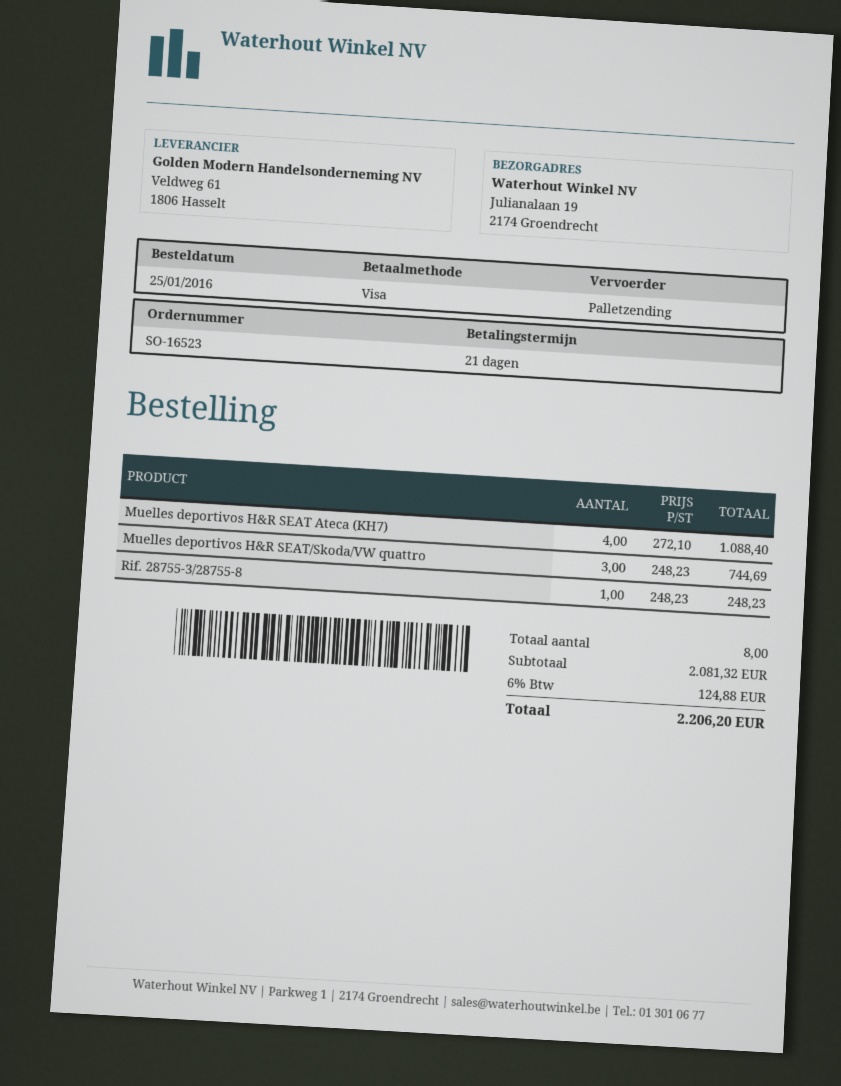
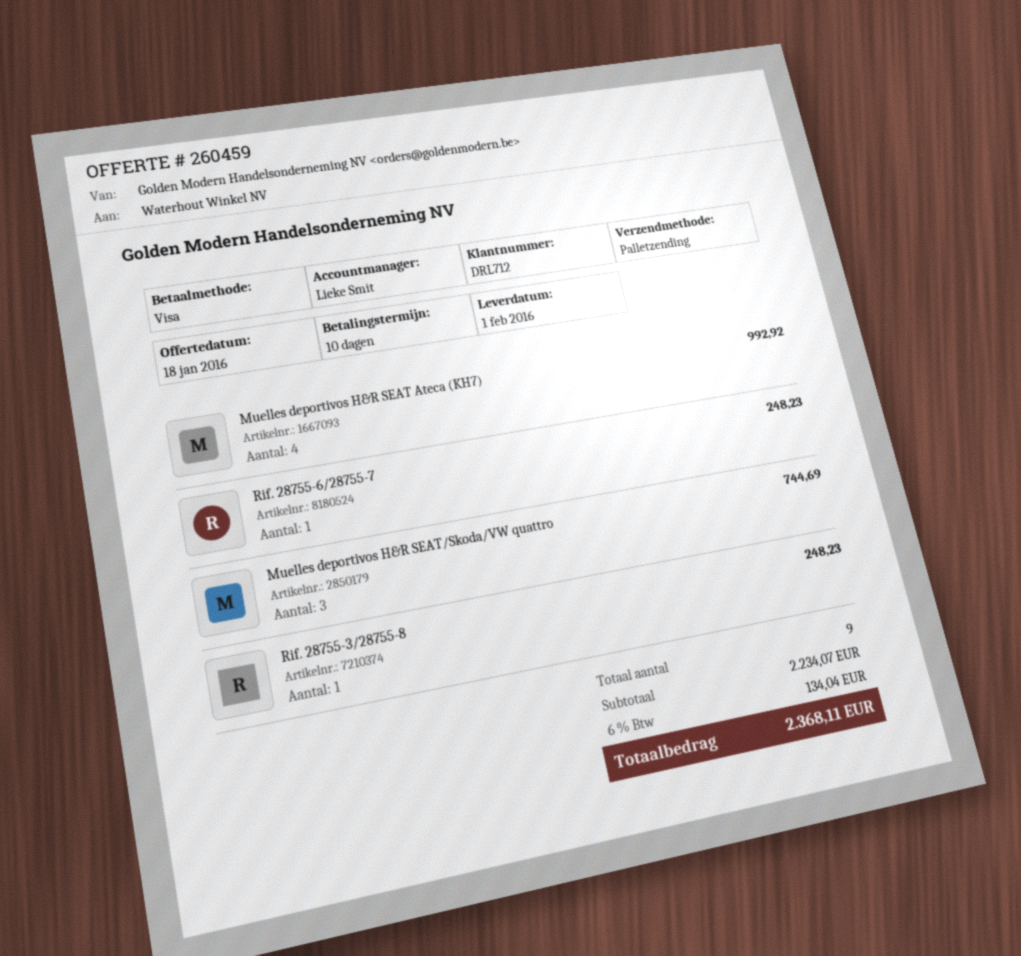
payment terms: 21 days -> 10 days
Muelles deportivos H&R SEAT Ateca (KH7): 4 for 1088.40 -> 4 for 992.92
Rif. 28755-6/28755-7: none -> 1 for 248.23
total quantity: 8 -> 9
subtotal: 2081.32 -> 2234.07
tax: 6% = 124.88 -> 6% = 134.04
total: 2206.20 -> 2368.11

